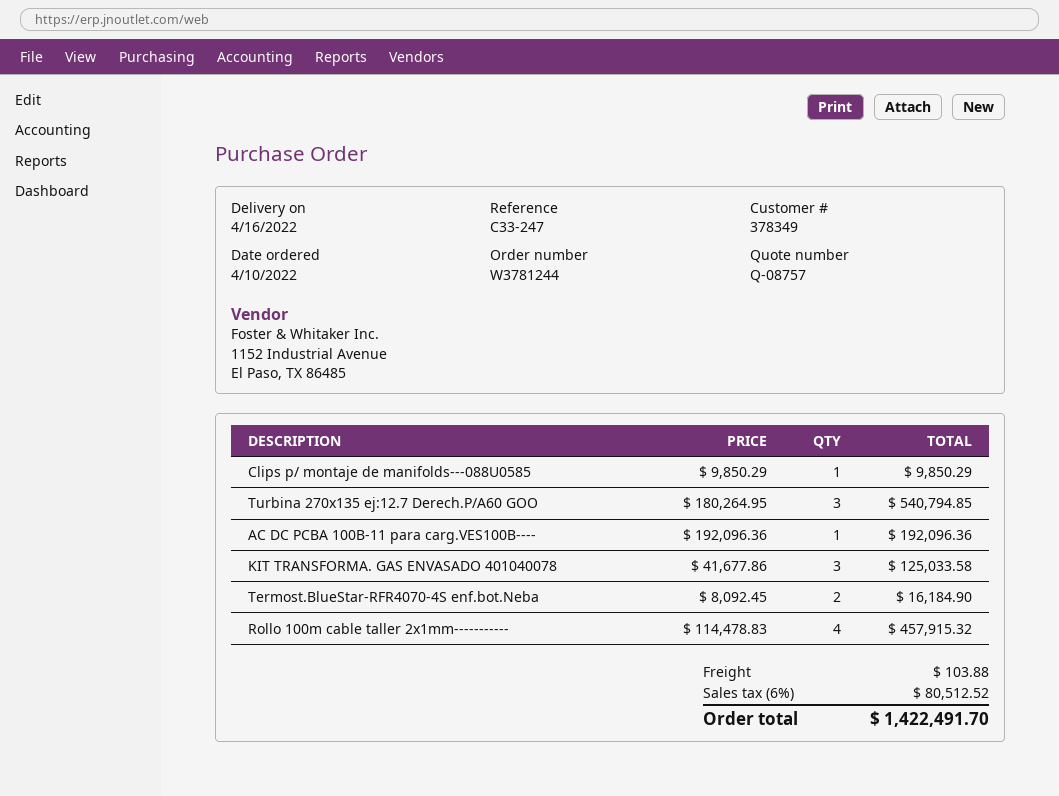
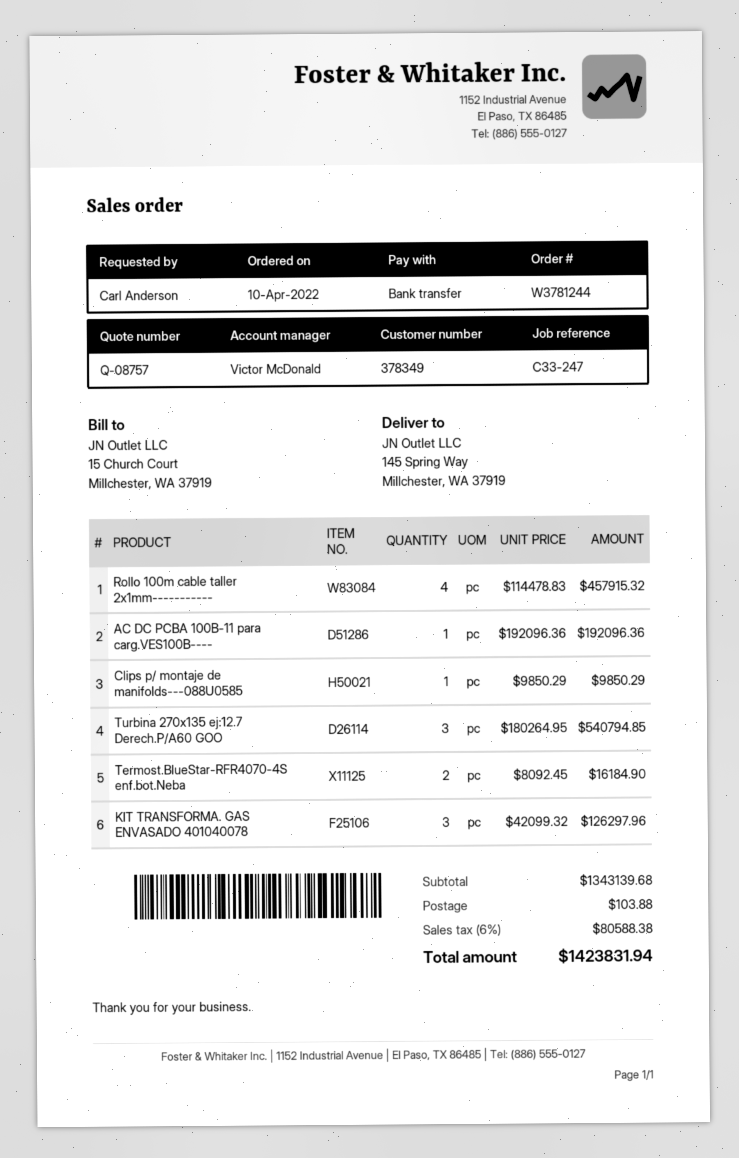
KIT TRANSFORMA. GAS ENVASADO 401040078: 3 x 41677.86 = 125033.58 -> 3 x 42099.32 = 126297.96
tax: 6% = 80512.52 -> 6% = 80588.38
total: 1422491.70 -> 1423831.94

